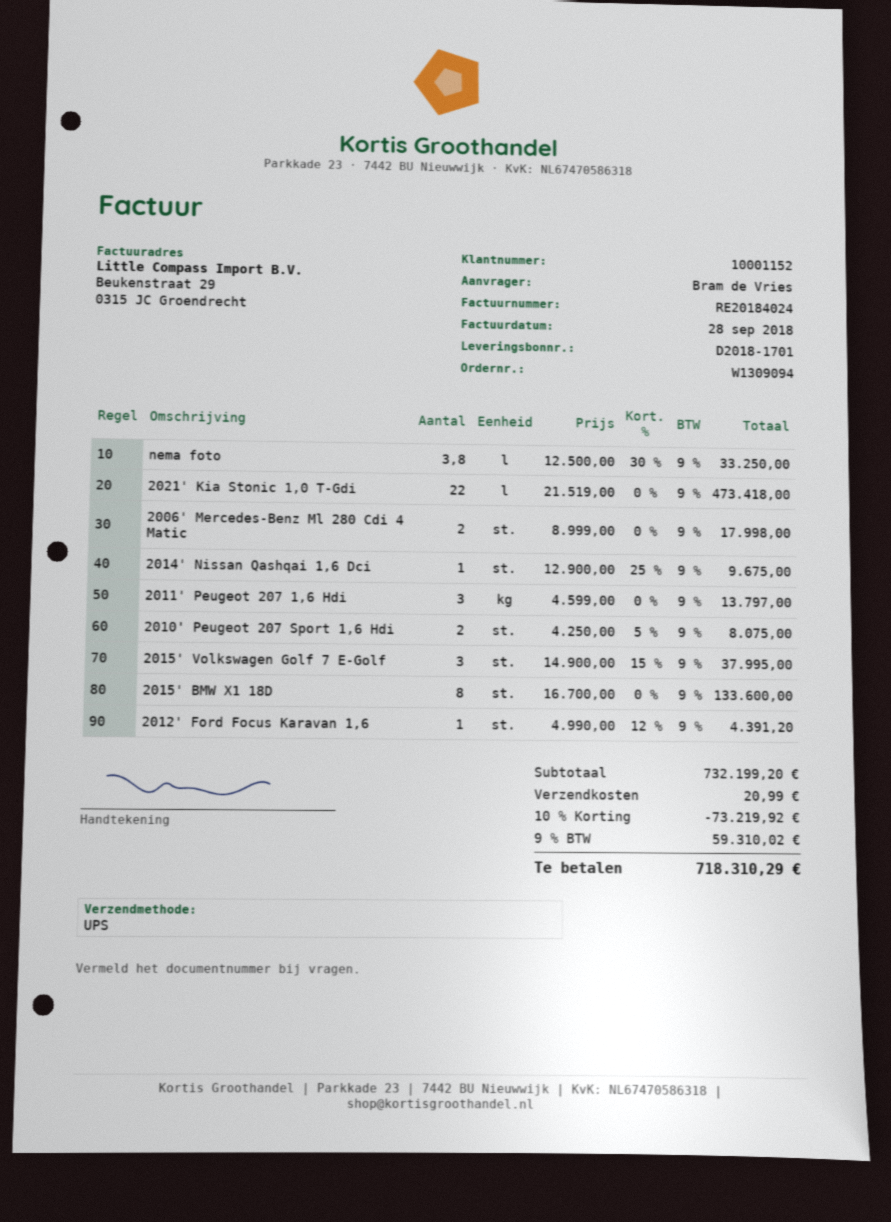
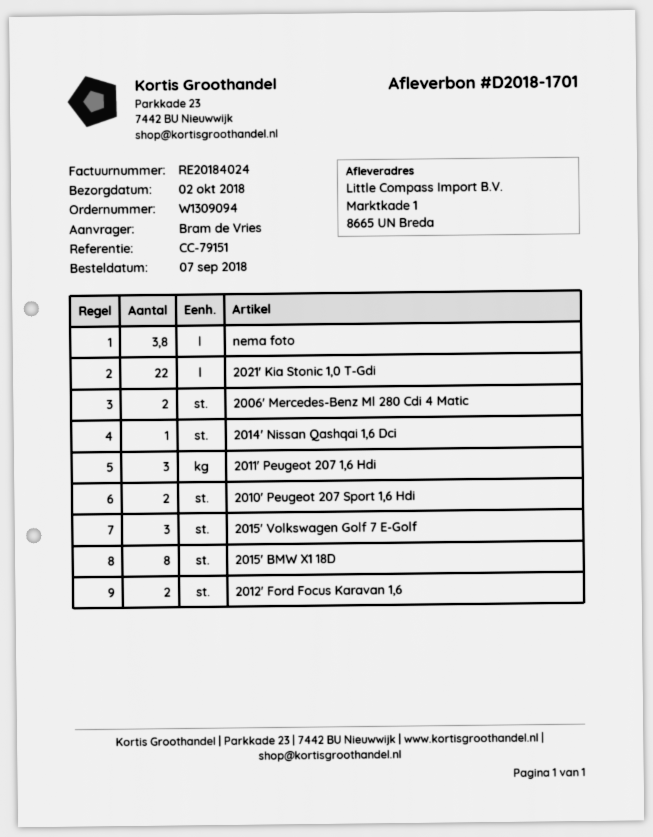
2012' Ford Focus Karavan 1,6: 1 -> 2

